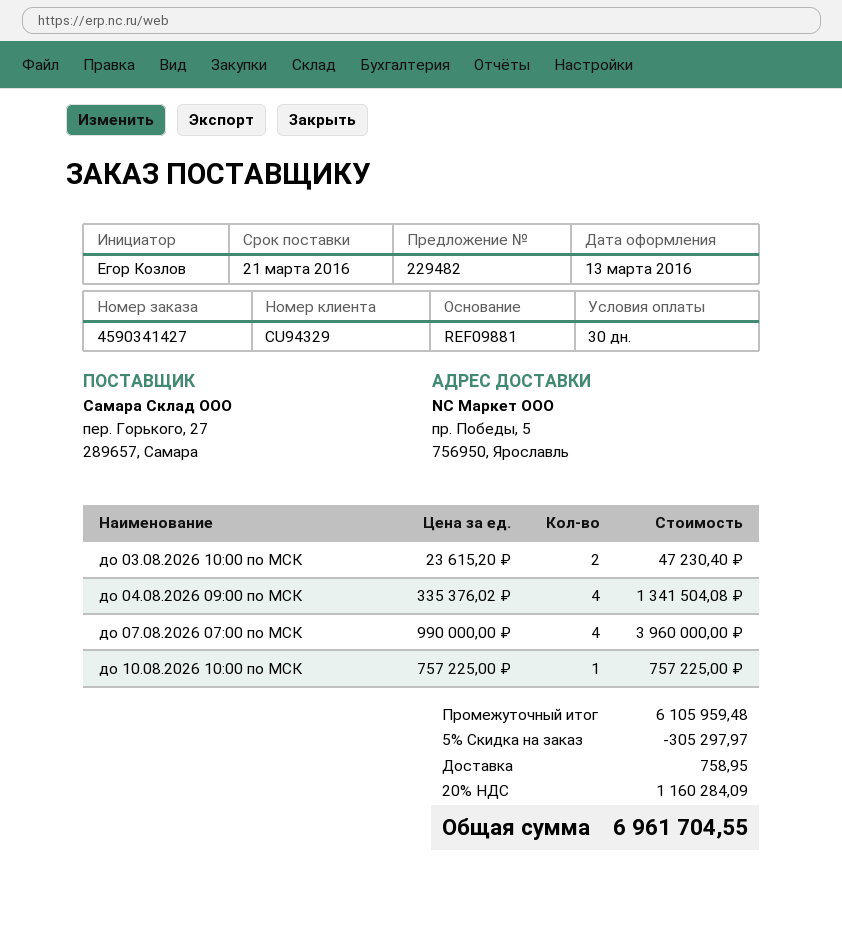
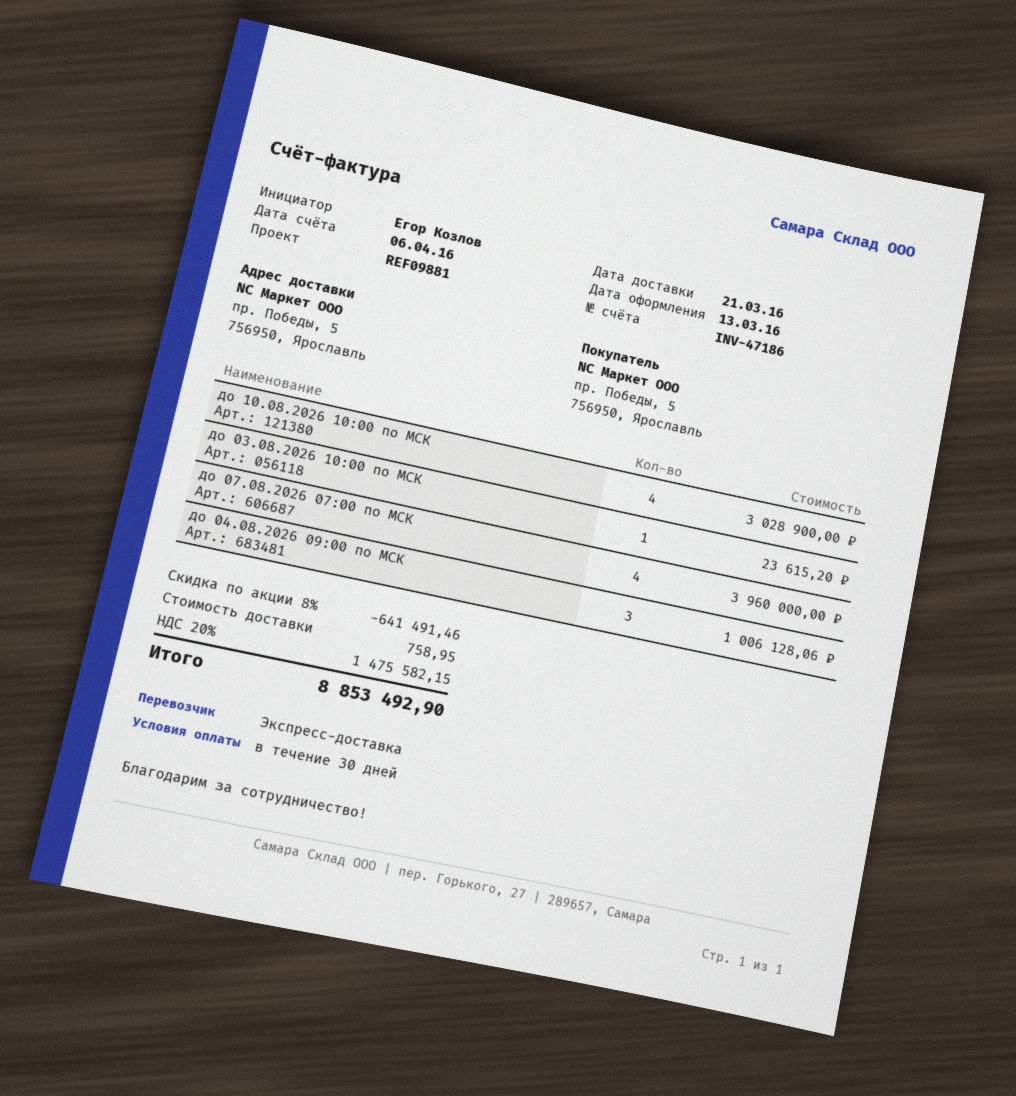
до 03.08.2026 10:00 по МСК: 2 for 47230.40 -> 1 for 23615.20
до 04.08.2026 09:00 по МСК: 4 for 1341504.08 -> 3 for 1006128.06
до 10.08.2026 10:00 по МСК: 1 for 757225.00 -> 4 for 3028900.00
discount: 5% = 305297.97 -> 8% = 641491.46
tax: 20% = 1160284.09 -> 20% = 1475582.15
total: 6961704.55 -> 8853492.90

